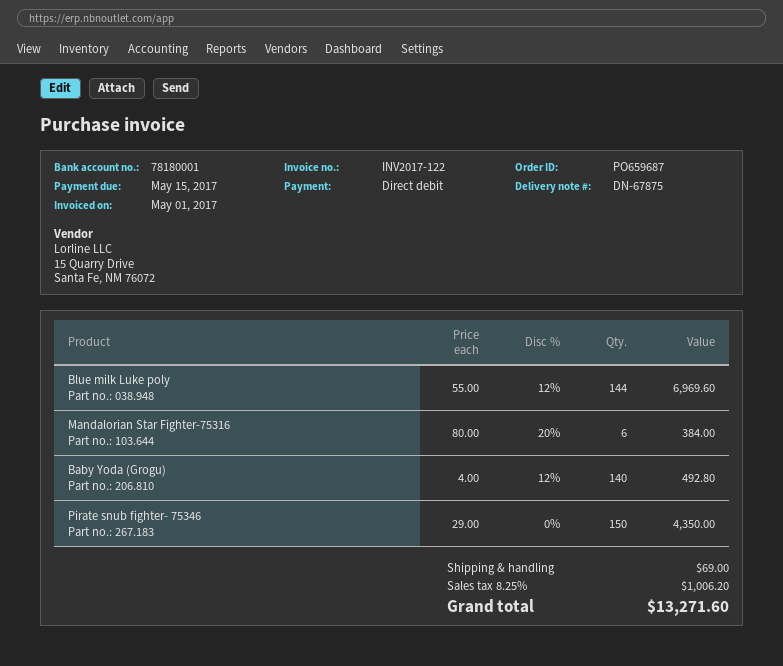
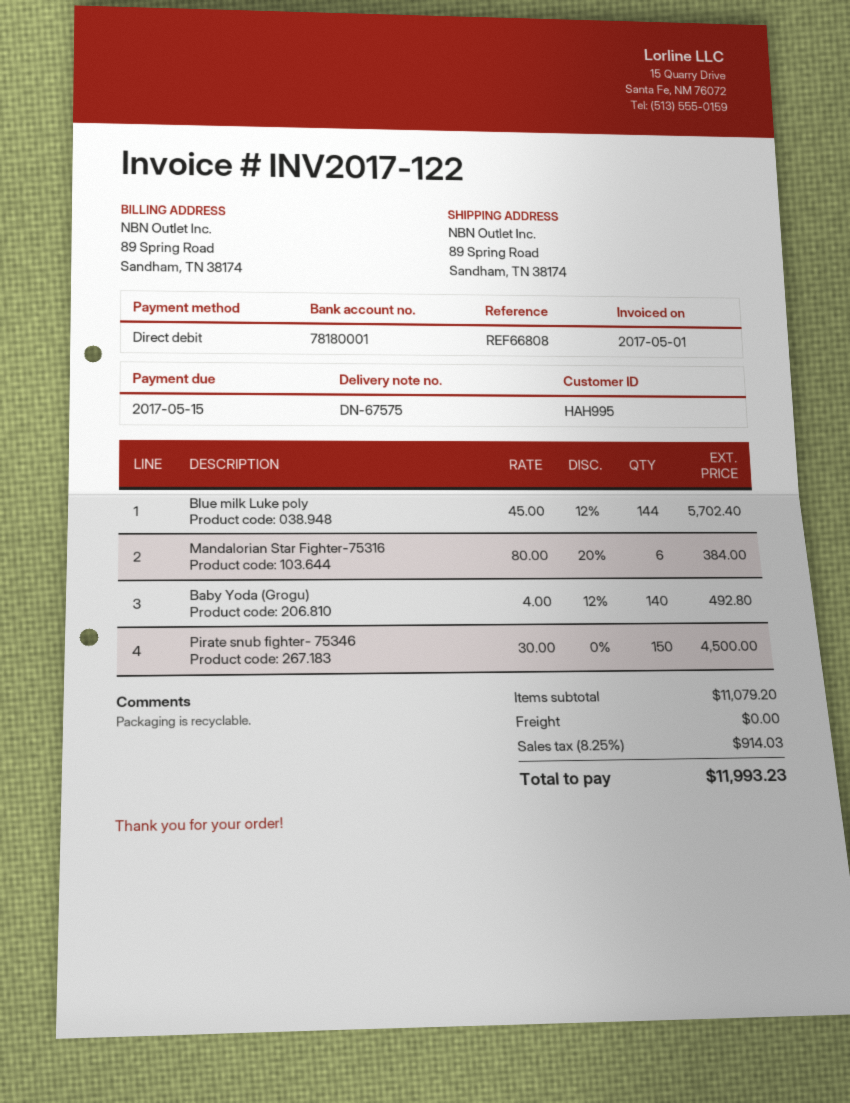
delivery note number: DN-67875 -> DN-67575
Blue milk Luke poly: 144 x 55.00 - 12% = 6969.60 -> 144 x 45.00 - 12% = 5702.40
Pirate snub fighter- 75346: 150 x 29.00 = 4350.00 -> 150 x 30.00 = 4500.00
shipping: 69.00 -> 0.00
tax: 8.25% = 1006.20 -> 8.25% = 914.03
total: 13271.60 -> 11993.23

